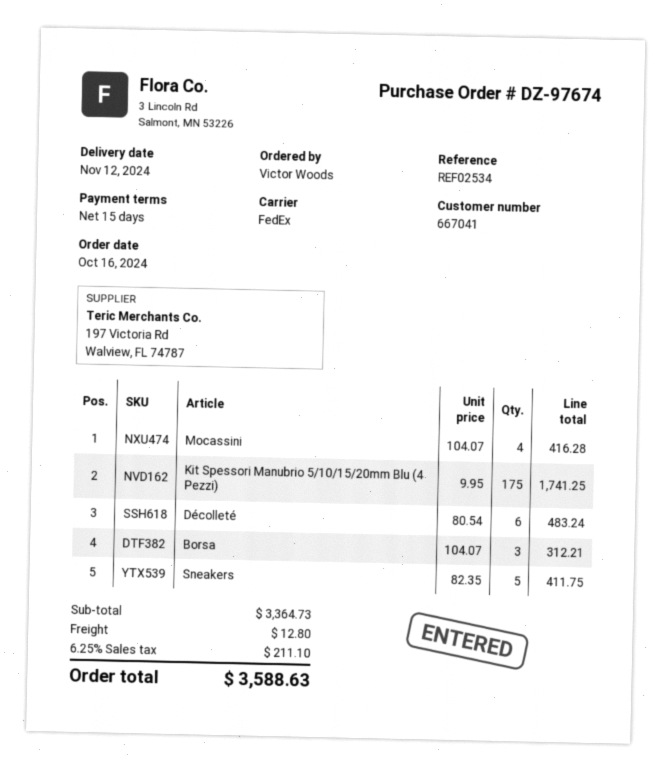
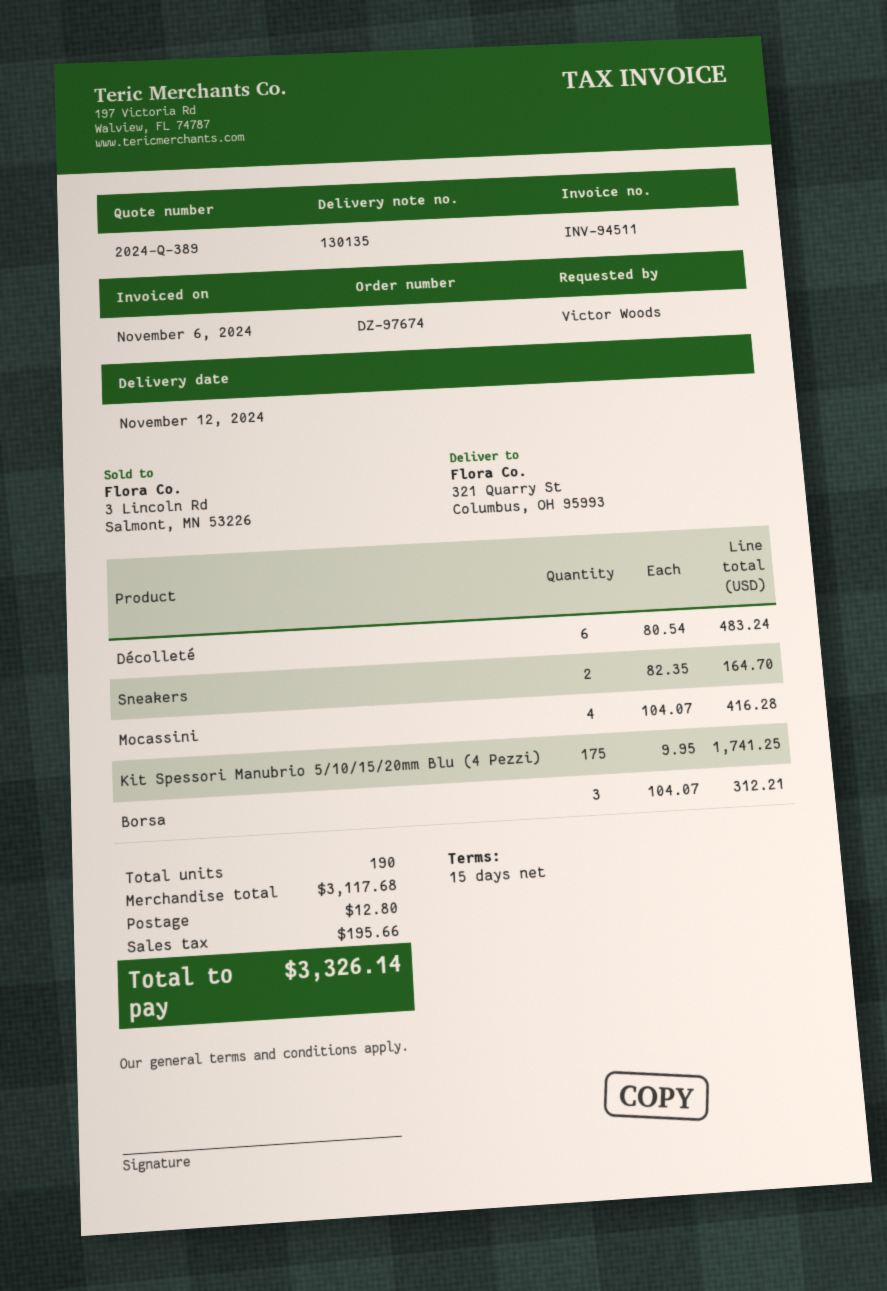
Sneakers: 5 x 82.35 = 411.75 -> 2 x 82.35 = 164.70
subtotal: 3364.73 -> 3117.68
tax: 211.10 -> 195.66
total: 3588.63 -> 3326.14

